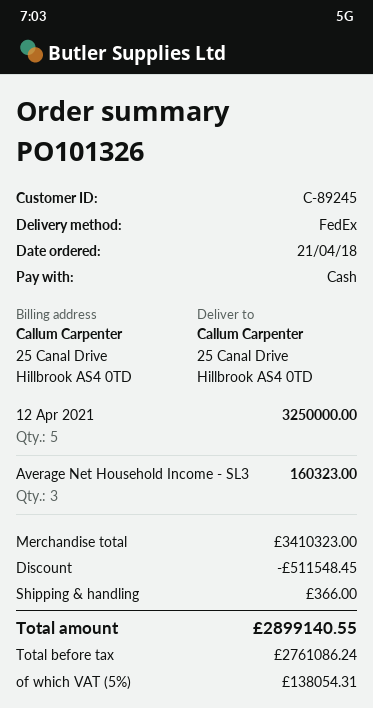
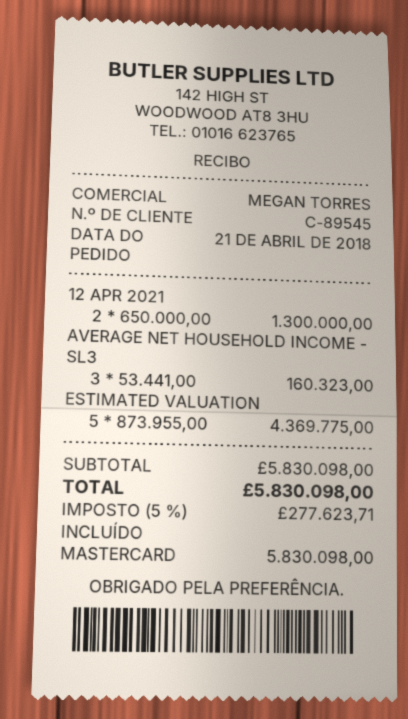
customer number: C-89245 -> C-89545
payment method: cash -> Mastercard
12 Apr 2021: 5 for 3250000.00 -> 2 for 1300000.00
ESTIMATED VALUATION: none -> 5 for 4369775.00
subtotal: 3410323.00 -> 5830098.00
discount: 511548.45 -> none
shipping: 366.00 -> none
tax: 5% = 138054.31 -> 5% = 277623.71
total: 2899140.55 -> 5830098.00

